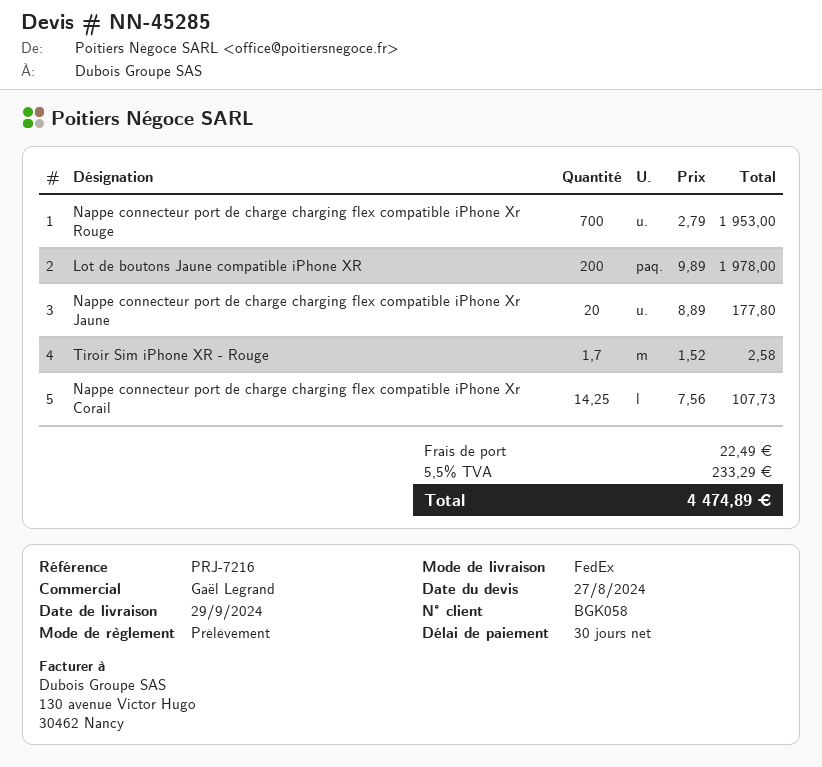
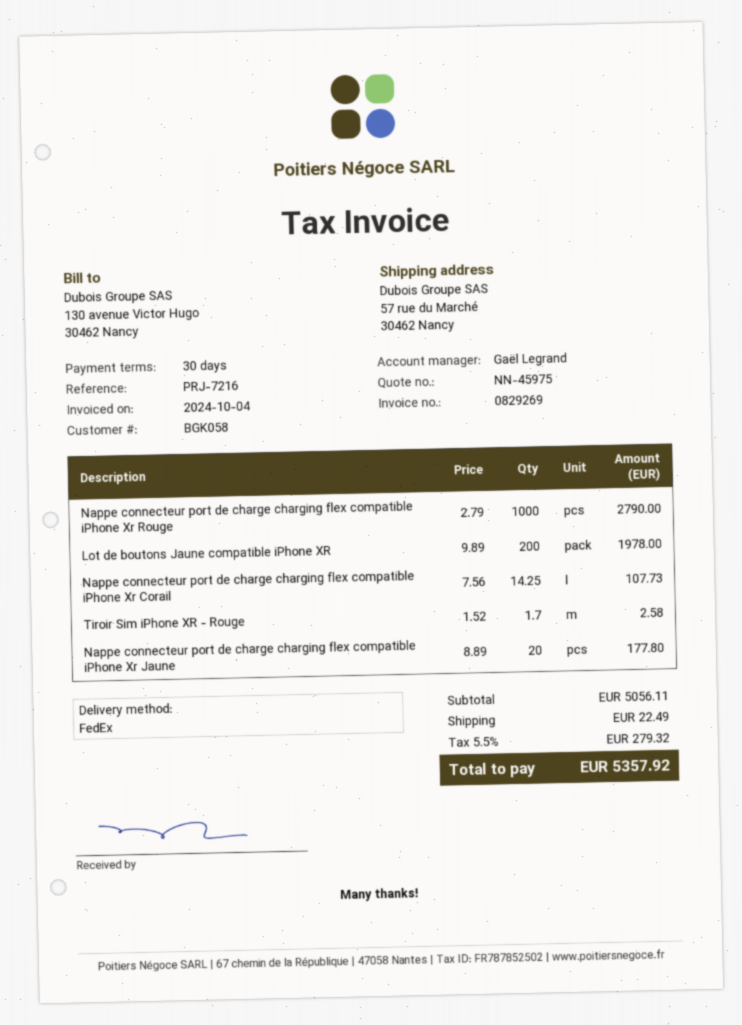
quote number: NN-45285 -> NN-45975
Nappe connecteur port de charge charging flex compatible iPhone Xr Rouge: 700 x 2.79 = 1953.00 -> 1000 x 2.79 = 2790.00
tax: 5.5% = 233.29 -> 5.5% = 279.32
total: 4474.89 -> 5357.92

